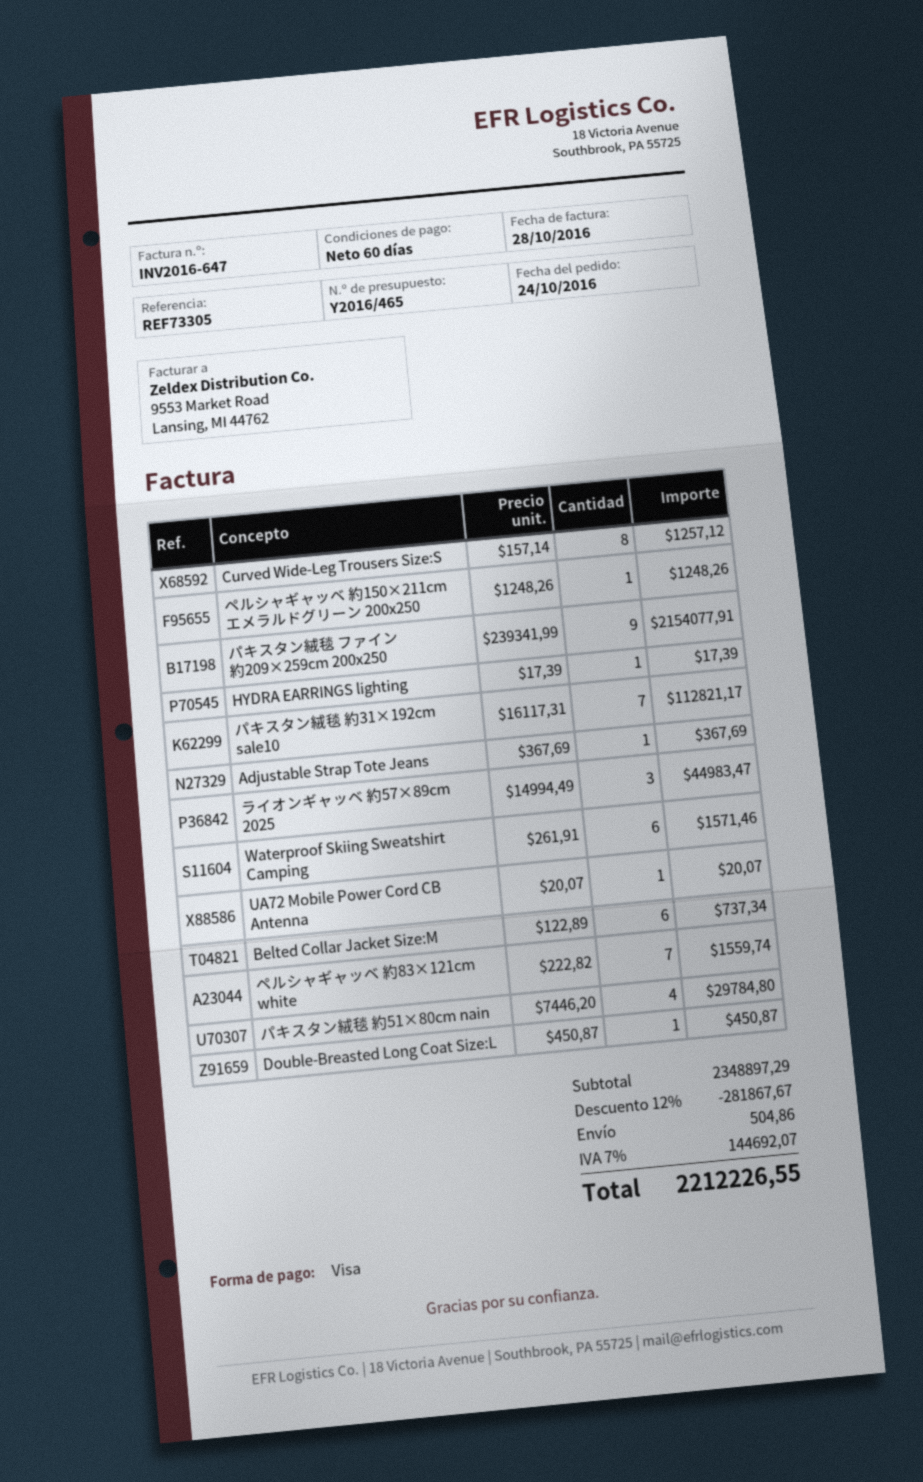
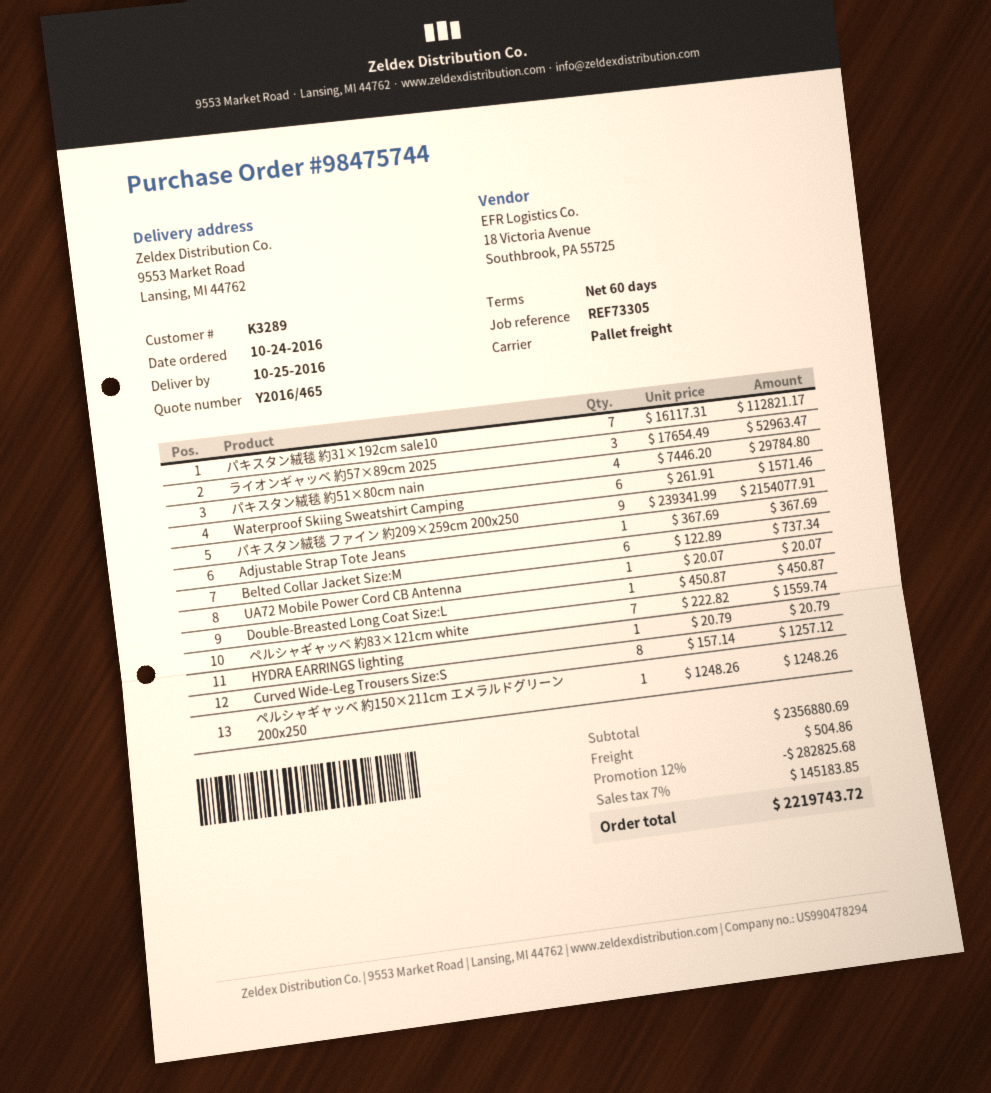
HYDRA EARRINGS lighting: 1 x 17.39 = 17.39 -> 1 x 20.79 = 20.79
ライオンギャッベ 約57×89cm 2025: 3 x 14994.49 = 44983.47 -> 3 x 17654.49 = 52963.47
subtotal: 2348897.29 -> 2356880.69
discount: 12% = 281867.67 -> 12% = 282825.68
tax: 7% = 144692.07 -> 7% = 145183.85
total: 2212226.55 -> 2219743.72

